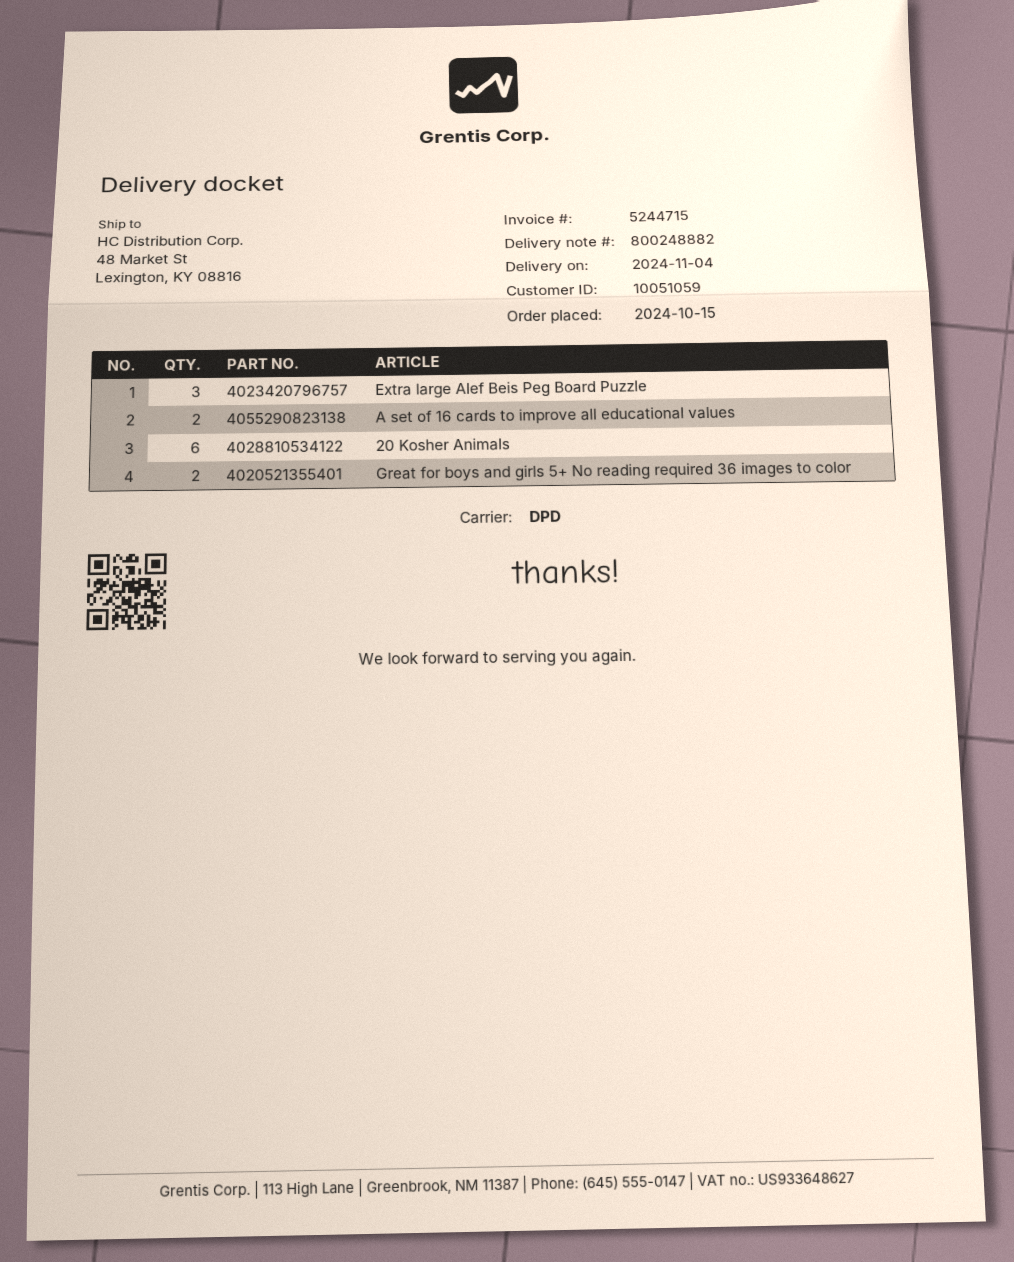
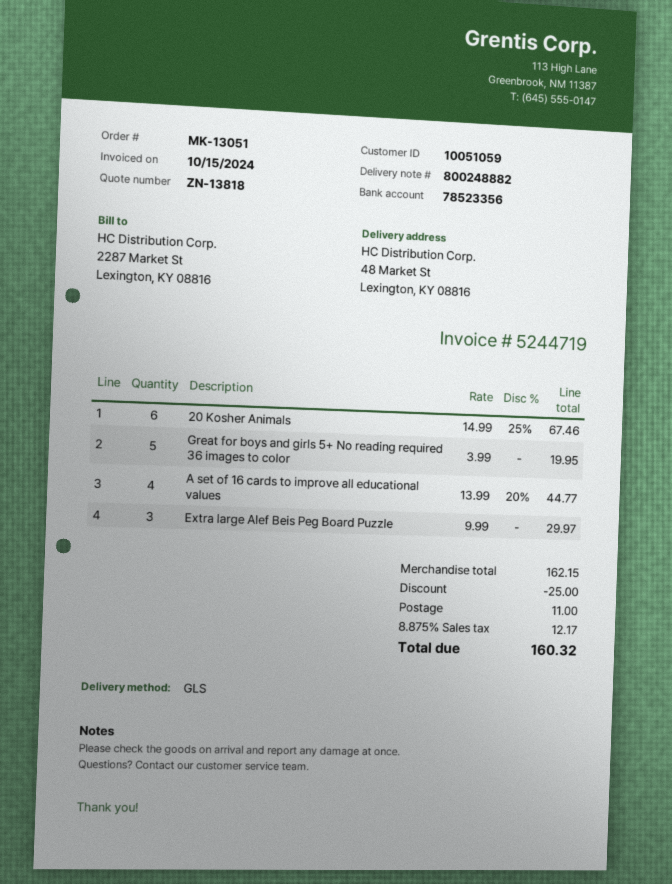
invoice number: 5244715 -> 5244719
shipping method: DPD -> GLS
A set of 16 cards to improve all educational values: 2 -> 4
Great for boys and girls 5+ No reading required 36 images to color: 2 -> 5

